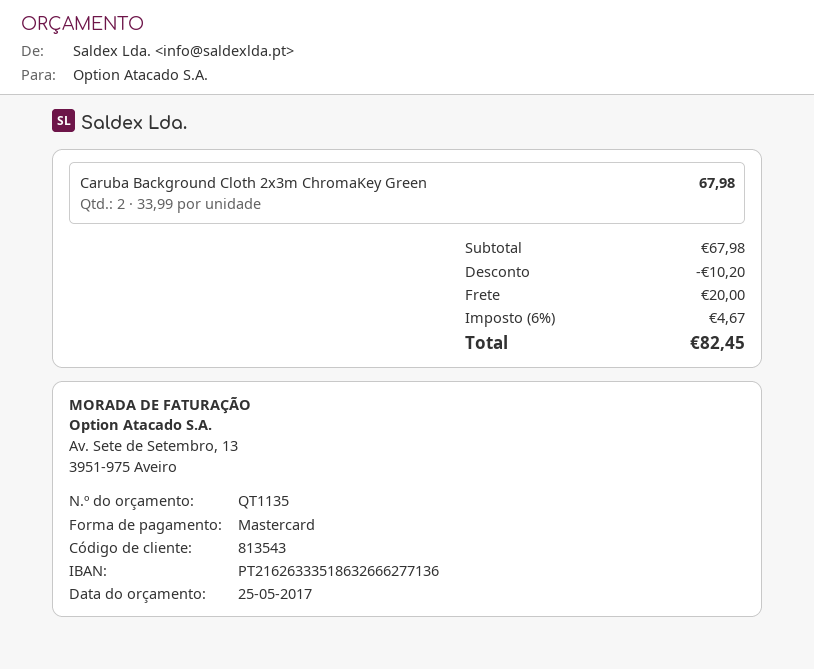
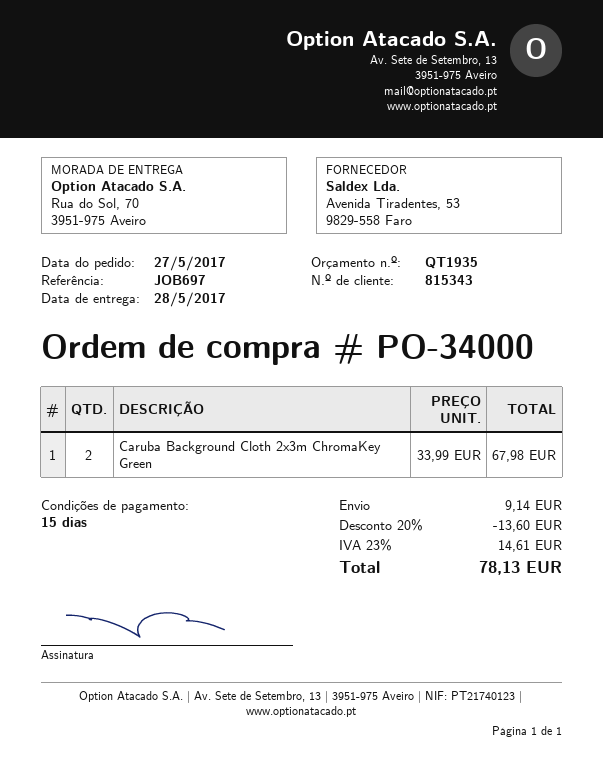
quote number: QT1135 -> QT1935
customer number: 813543 -> 815343
discount: 10.20 -> 13.60
shipping: 20.00 -> 9.14
tax: 6% = 4.67 -> 23% = 14.61
total: 82.45 -> 78.13

